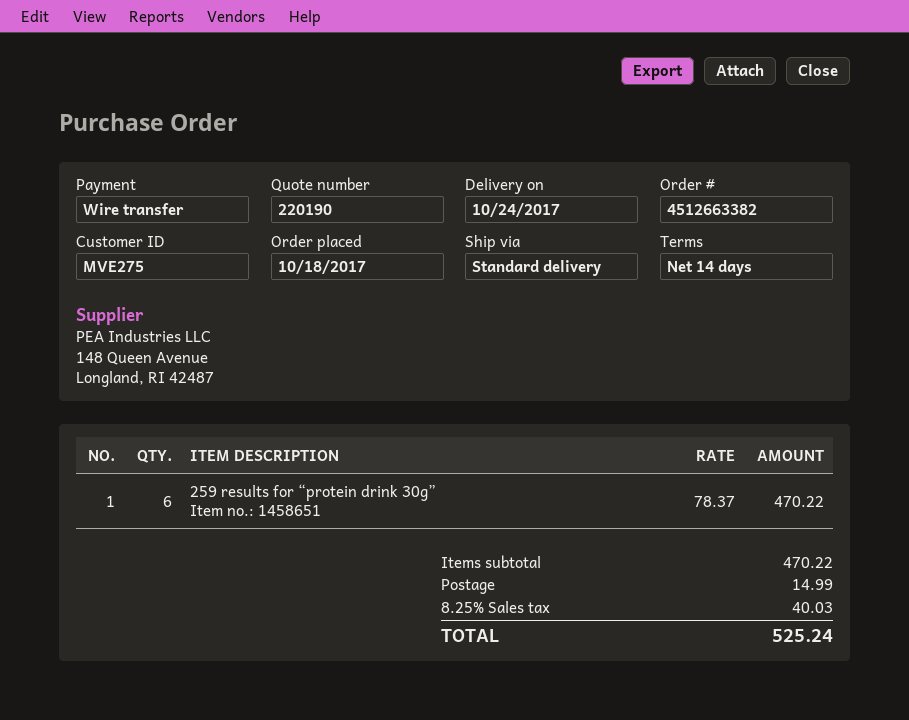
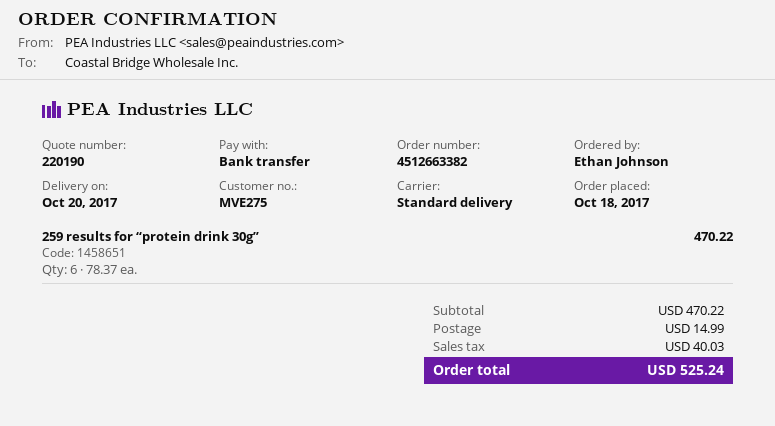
delivery date: 2017-10-24 -> 2017-10-20

